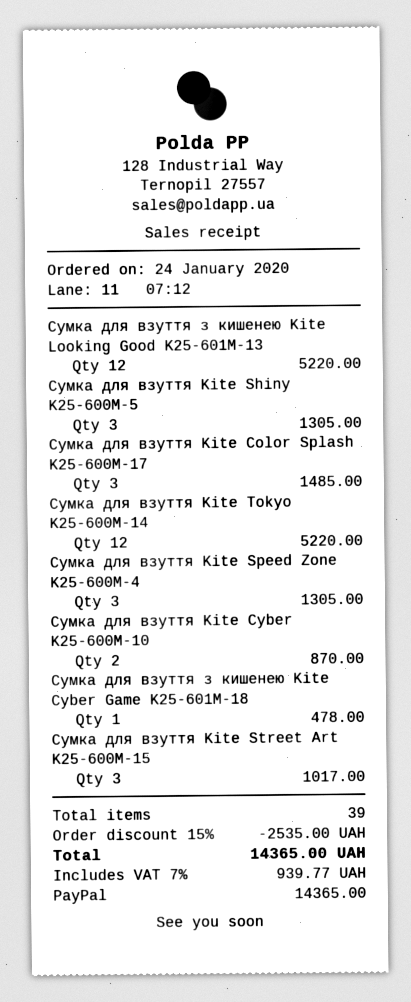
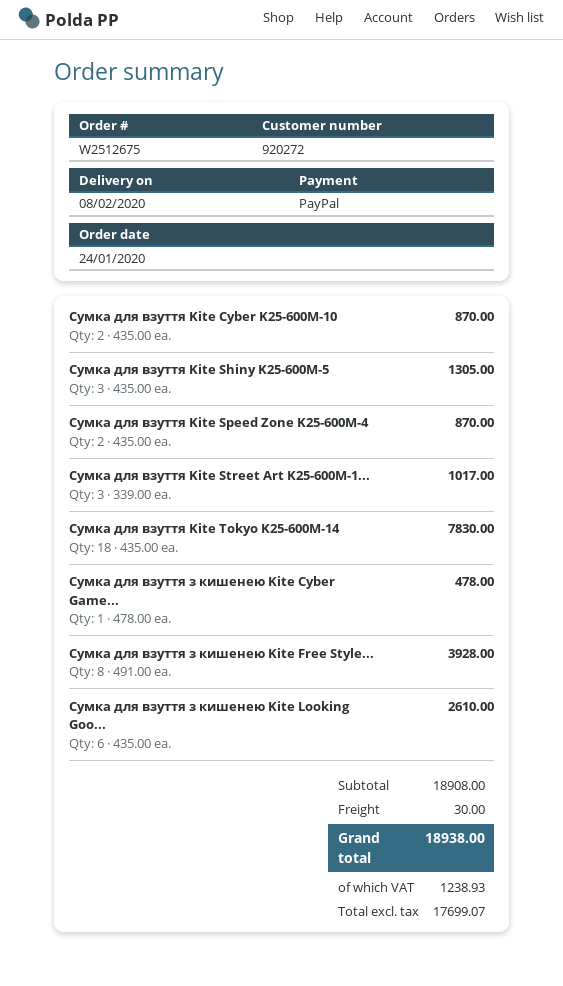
Сумка для взуття з кишенею Kite Looking Good K25-601M-13: 12 for 5220.00 -> 6 for 2610.00
Сумка для взуття Kite Color Splash K25-600M-17: 3 for 1485.00 -> none
Сумка для взуття Kite Tokyo K25-600M-14: 12 for 5220.00 -> 18 for 7830.00
Сумка для взуття Kite Speed Zone K25-600M-4: 3 for 1305.00 -> 2 for 870.00
Сумка для взуття з кишенею Kite Free Style...: none -> 8 for 3928.00
discount: 15% = 2535.00 -> none
shipping: none -> 30.00
tax: 939.77 -> 1238.93
total: 14365.00 -> 18938.00

